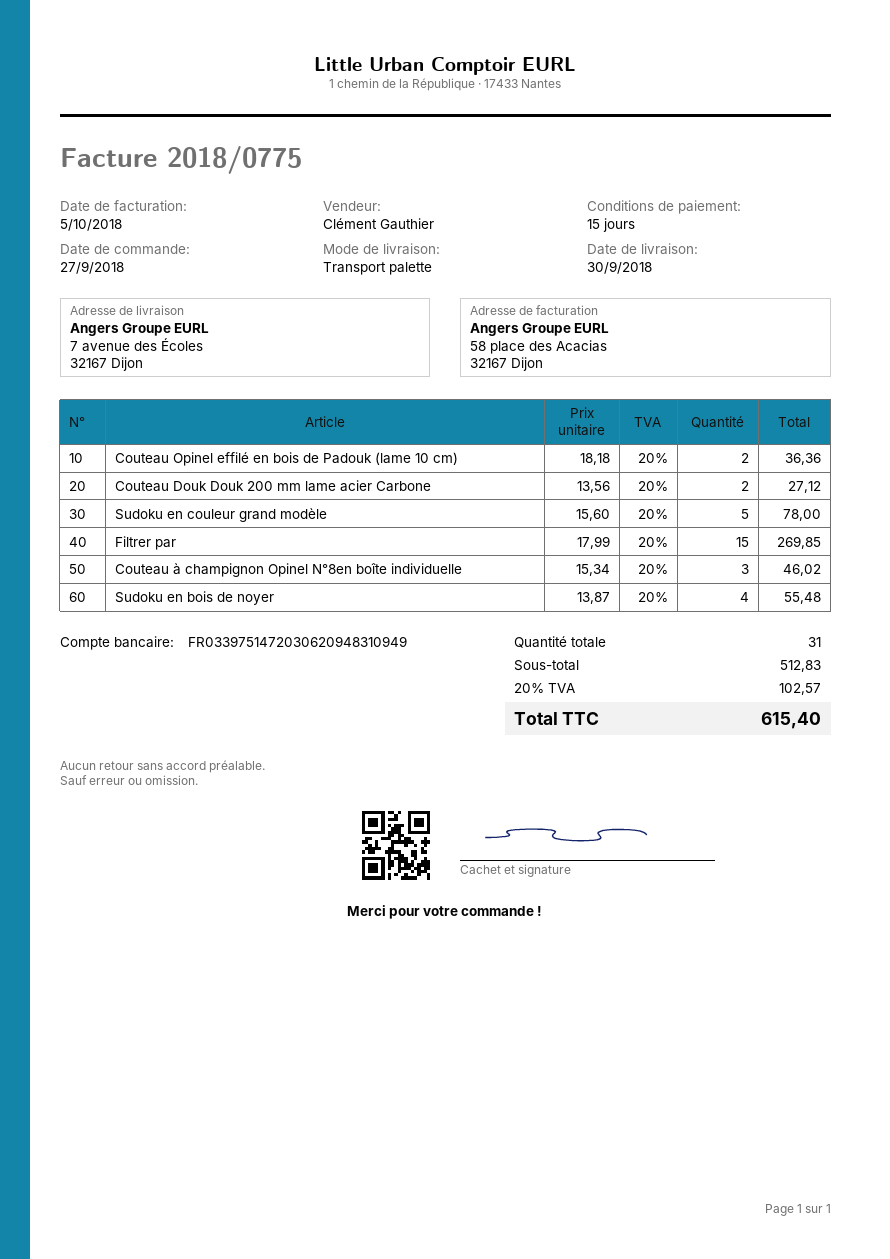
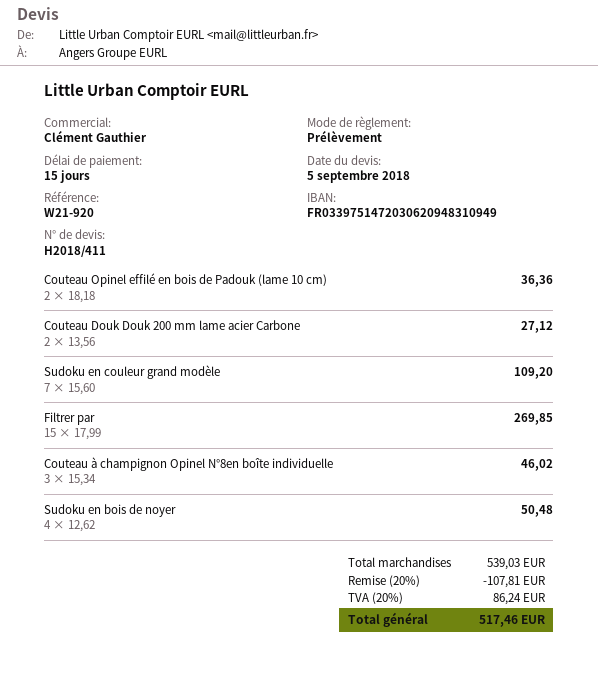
Sudoku en couleur grand modèle: 5 x 15.60 = 78.00 -> 7 x 15.60 = 109.20
Sudoku en bois de noyer: 4 x 13.87 = 55.48 -> 4 x 12.62 = 50.48
subtotal: 512.83 -> 539.03
discount: none -> 20% = 107.81
tax: 20% = 102.57 -> 20% = 86.24
total: 615.40 -> 517.46

